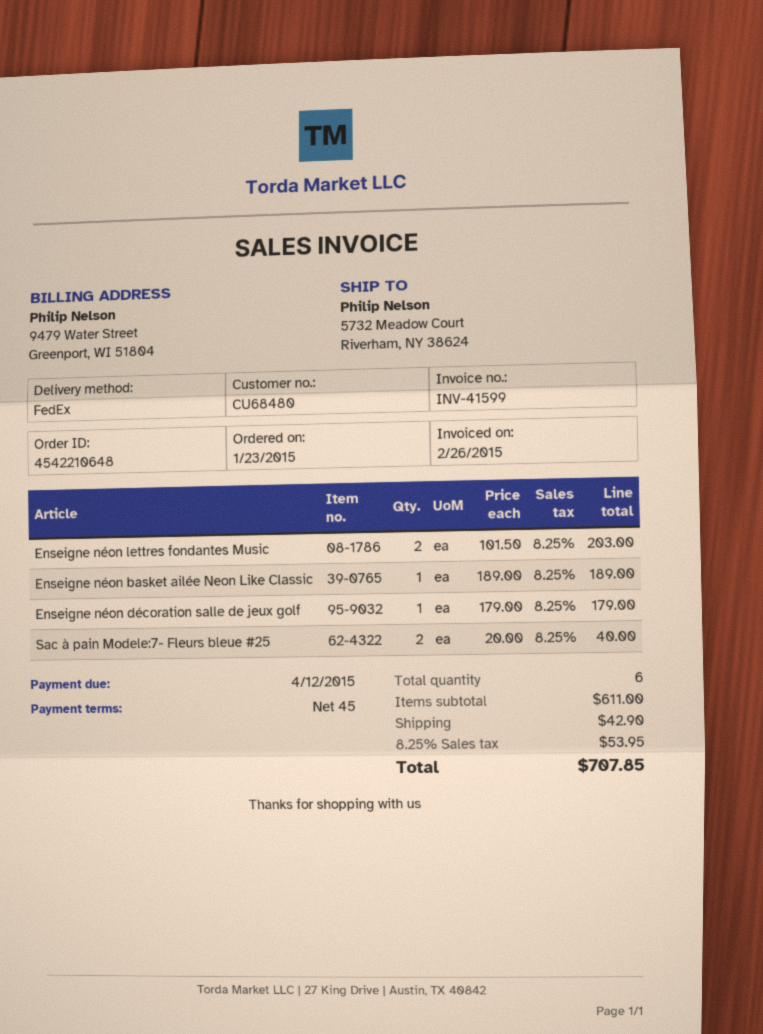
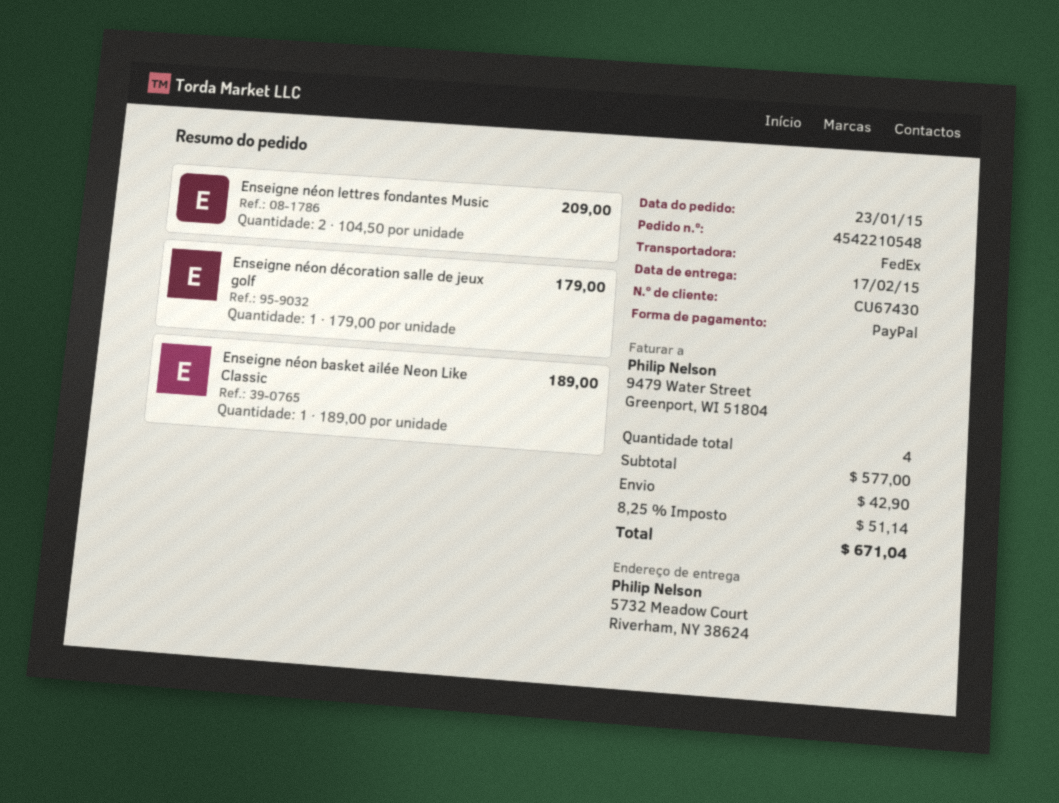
order number: 4542210648 -> 4542210548
customer number: CU68480 -> CU67430
Enseigne néon lettres fondantes Music: 2 x 101.50 = 203.00 -> 2 x 104.50 = 209.00
Sac à pain Modele:7- Fleurs bleue #25: 2 x 20.00 = 40.00 -> none
total quantity: 6 -> 4
subtotal: 611.00 -> 577.00
tax: 8.25% = 53.95 -> 8.25% = 51.14
total: 707.85 -> 671.04

